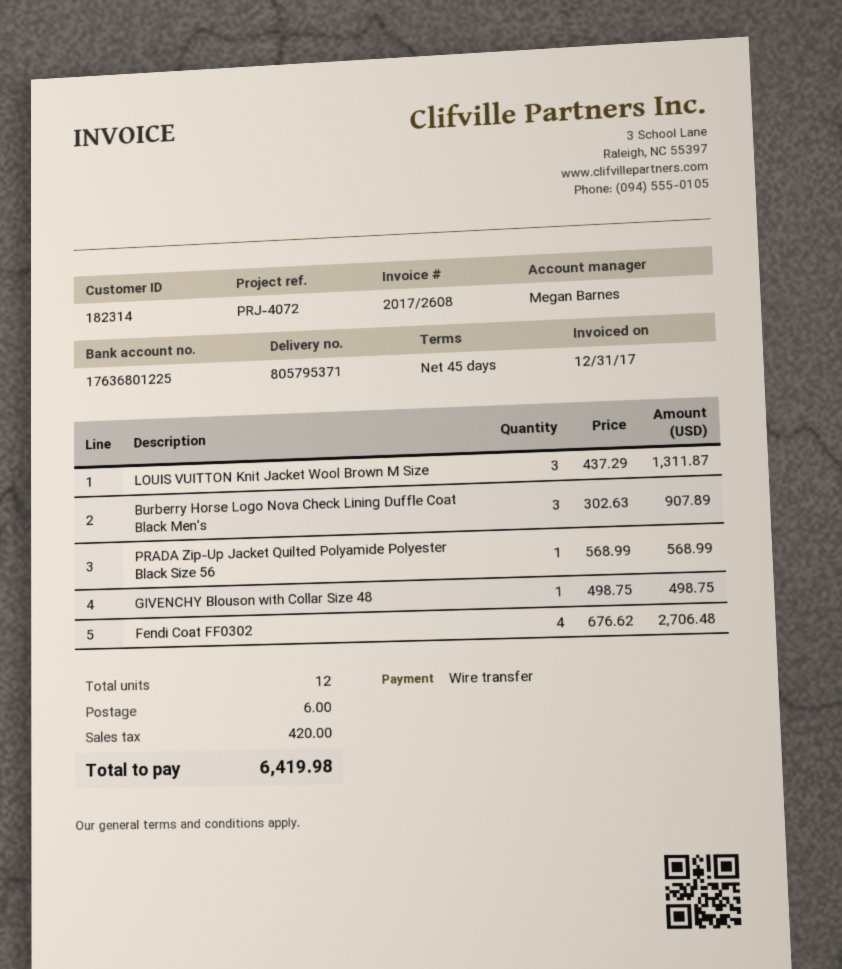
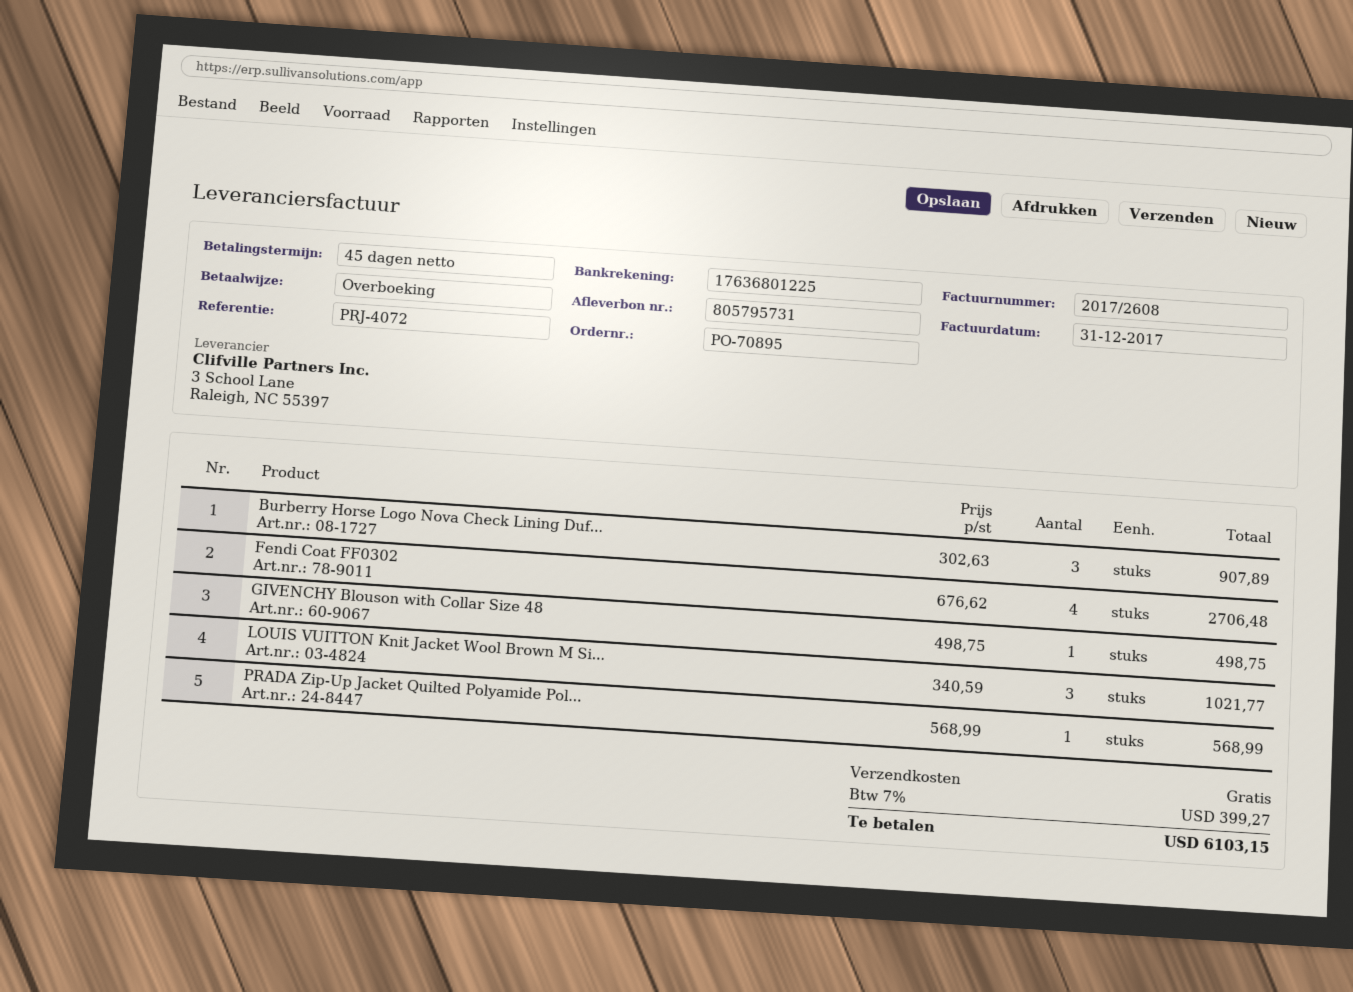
delivery note number: 805795371 -> 805795731
LOUIS VUITTON Knit Jacket Wool Brown M Size: 3 x 437.29 = 1311.87 -> 3 x 340.59 = 1021.77
shipping: 6.00 -> 0.00
tax: 420.00 -> 399.27
total: 6419.98 -> 6103.15

